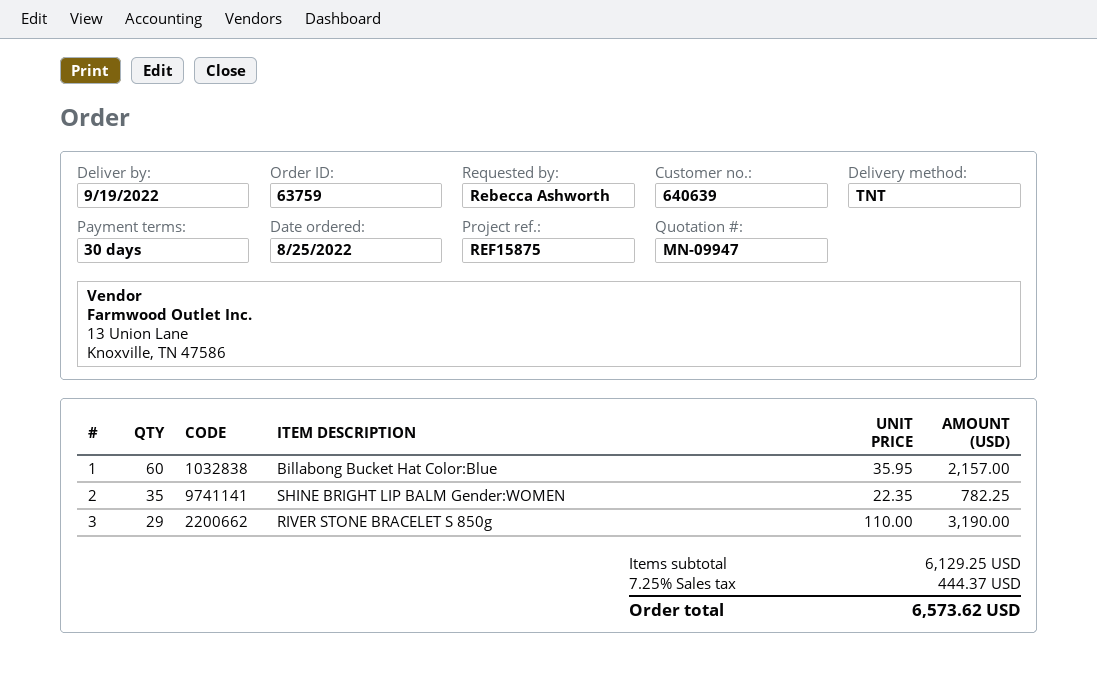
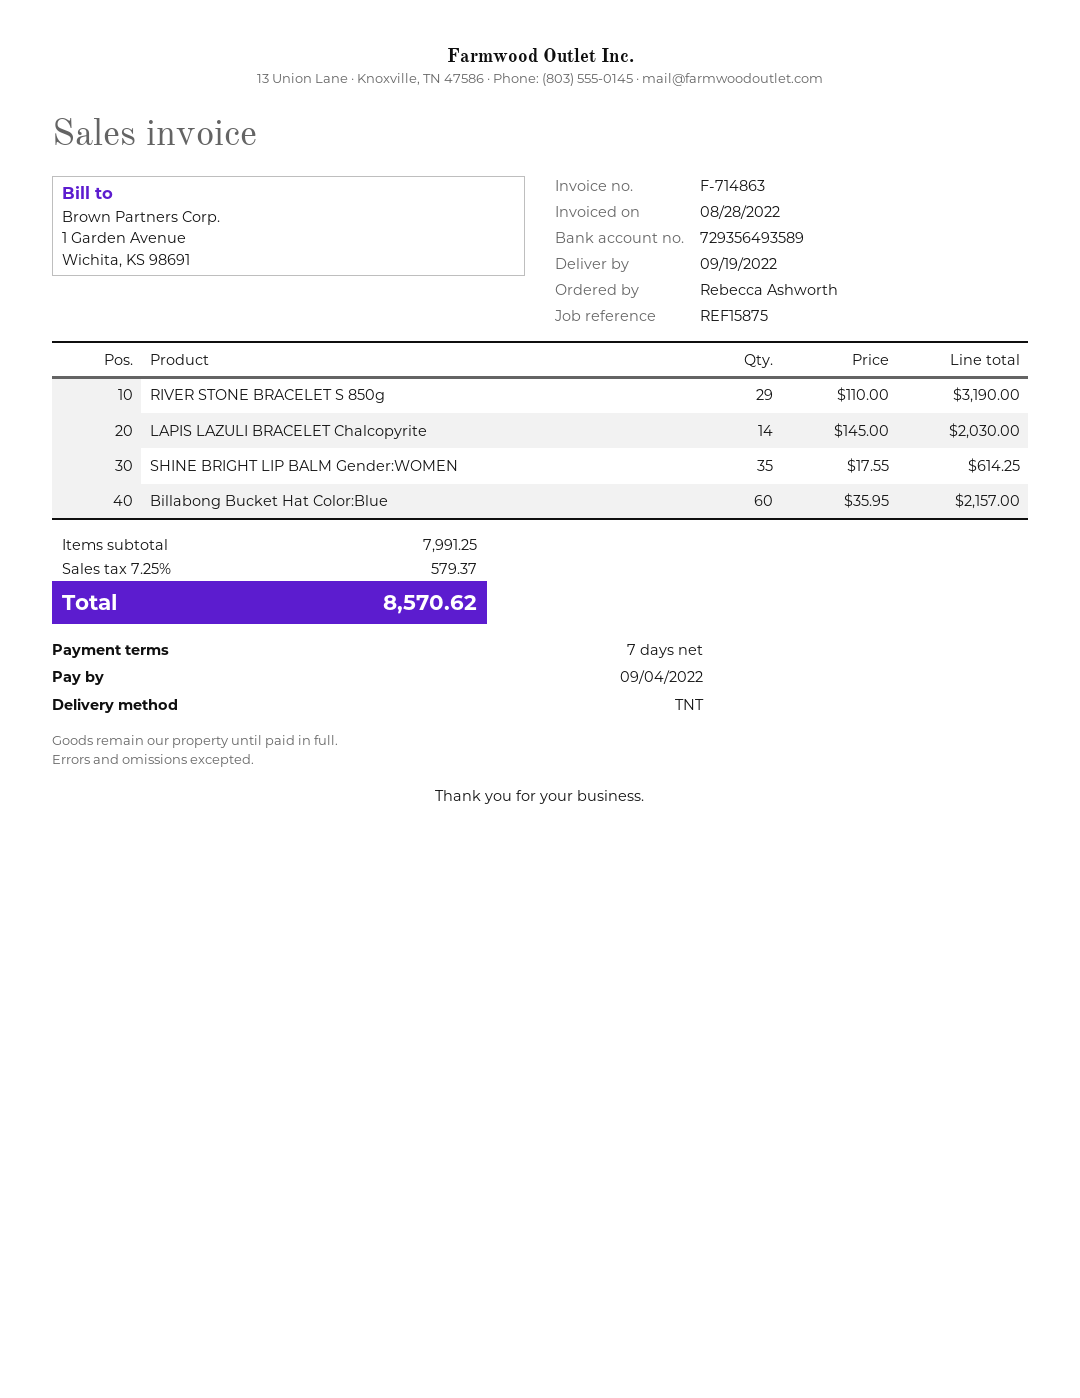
payment terms: 30 days -> 7 days
SHINE BRIGHT LIP BALM Gender:WOMEN: 35 x 22.35 = 782.25 -> 35 x 17.55 = 614.25
LAPIS LAZULI BRACELET Chalcopyrite: none -> 14 x 145.00 = 2030.00
subtotal: 6129.25 -> 7991.25
tax: 7.25% = 444.37 -> 7.25% = 579.37
total: 6573.62 -> 8570.62

